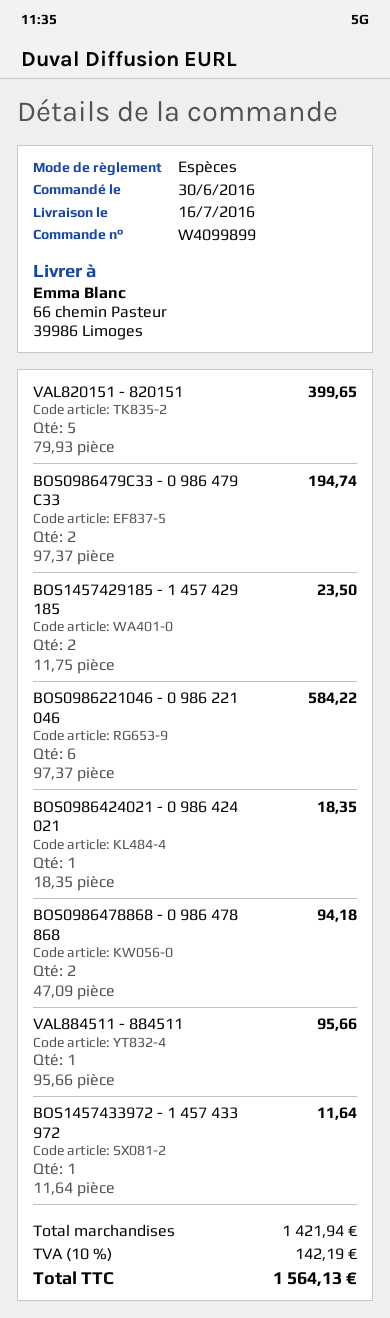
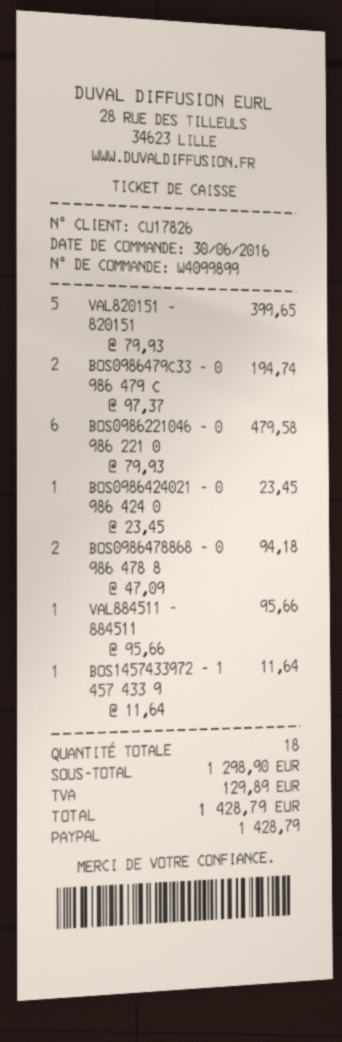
payment method: cash -> PayPal
BOS1457429185 - 1 457 429 185: 2 x 11.75 = 23.50 -> none
BOS0986221046 - 0 986 221 046: 6 x 97.37 = 584.22 -> 6 x 79.93 = 479.58
BOS0986424021 - 0 986 424 021: 1 x 18.35 = 18.35 -> 1 x 23.45 = 23.45
subtotal: 1421.94 -> 1298.90
tax: 142.19 -> 129.89
total: 1564.13 -> 1428.79

